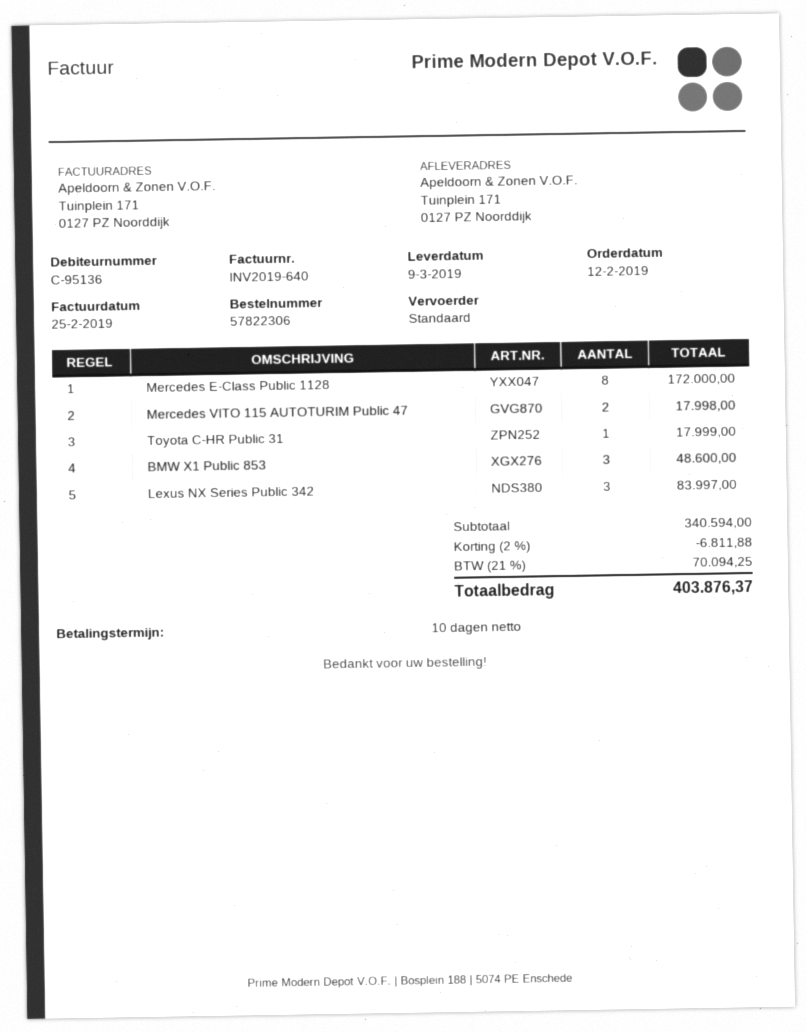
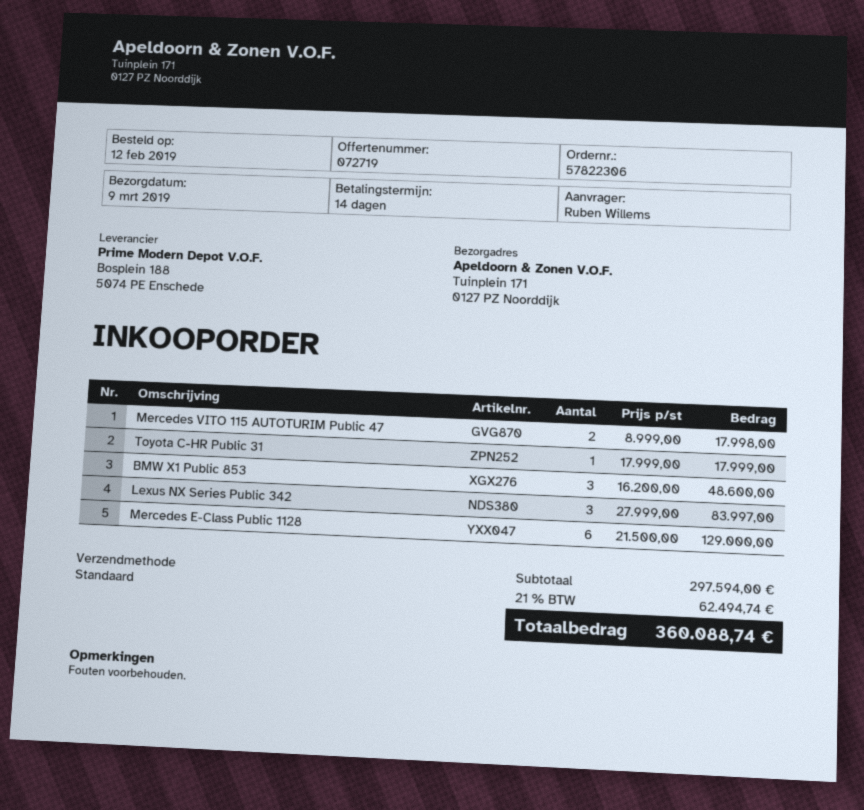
payment terms: 10 days -> 14 days
Mercedes E-Class Public 1128: 8 for 172000.00 -> 6 for 129000.00
subtotal: 340594.00 -> 297594.00
discount: 2% = 6811.88 -> none
tax: 21% = 70094.25 -> 21% = 62494.74
total: 403876.37 -> 360088.74

